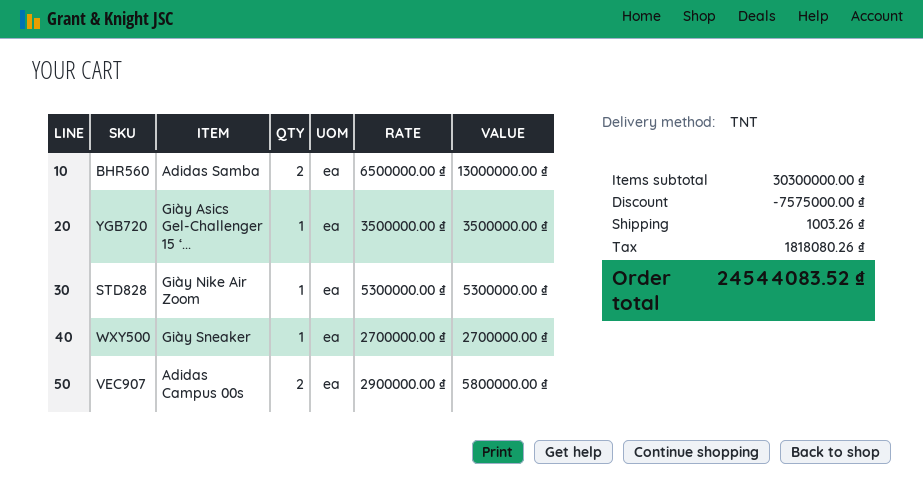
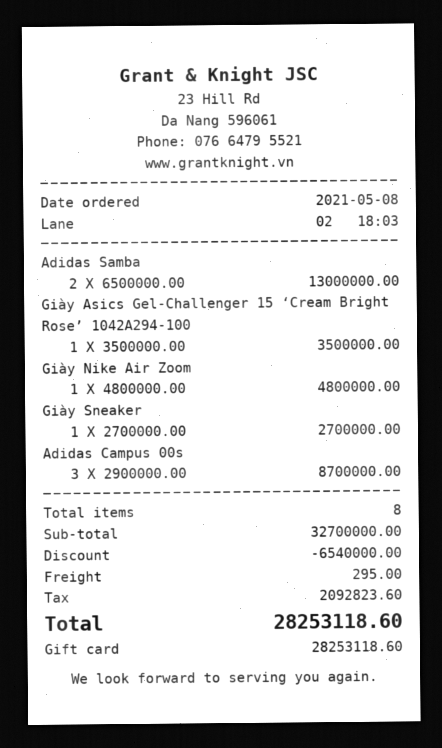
Giày Nike Air Zoom: 1 x 5300000.00 = 5300000.00 -> 1 x 4800000.00 = 4800000.00
Adidas Campus 00s: 2 x 2900000.00 = 5800000.00 -> 3 x 2900000.00 = 8700000.00
subtotal: 30300000.00 -> 32700000.00
discount: 7575000.00 -> 6540000.00
shipping: 1003.26 -> 295.00
tax: 1818080.26 -> 2092823.60
total: 24544083.52 -> 28253118.60

